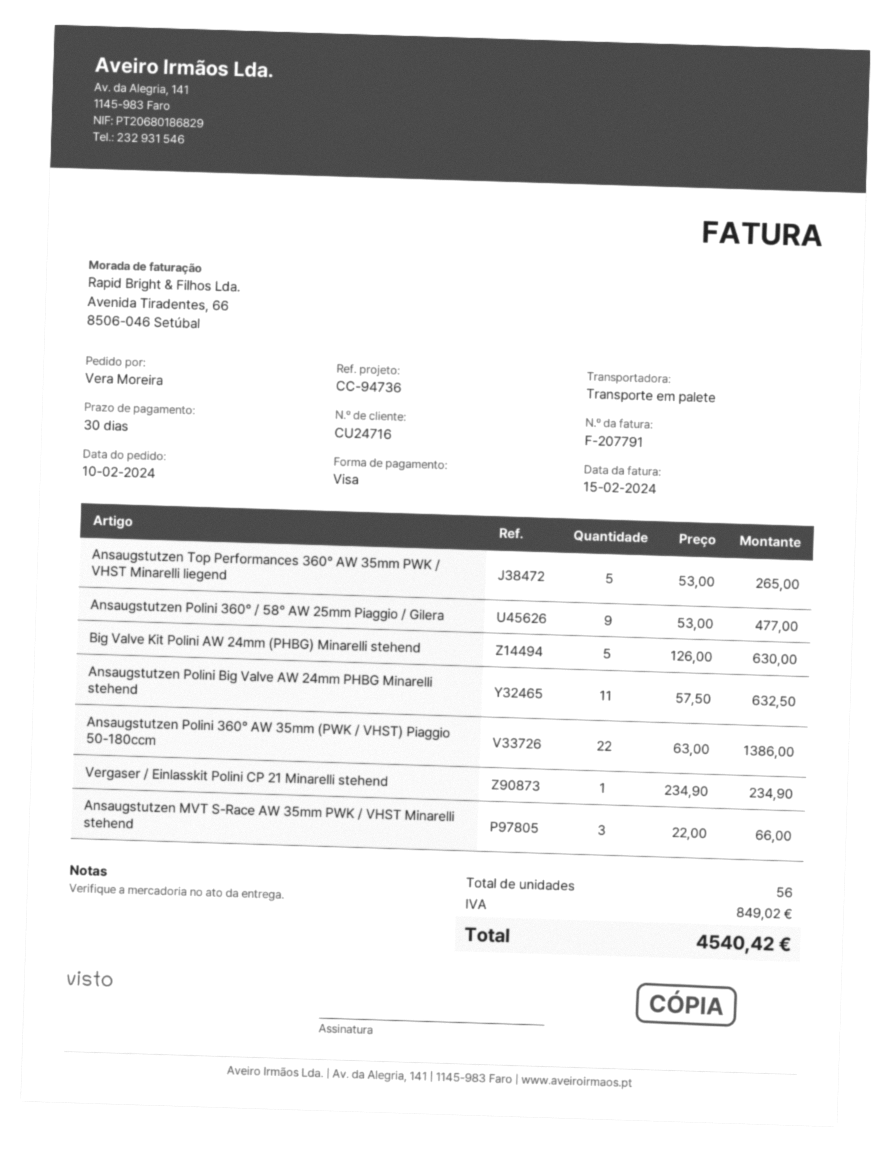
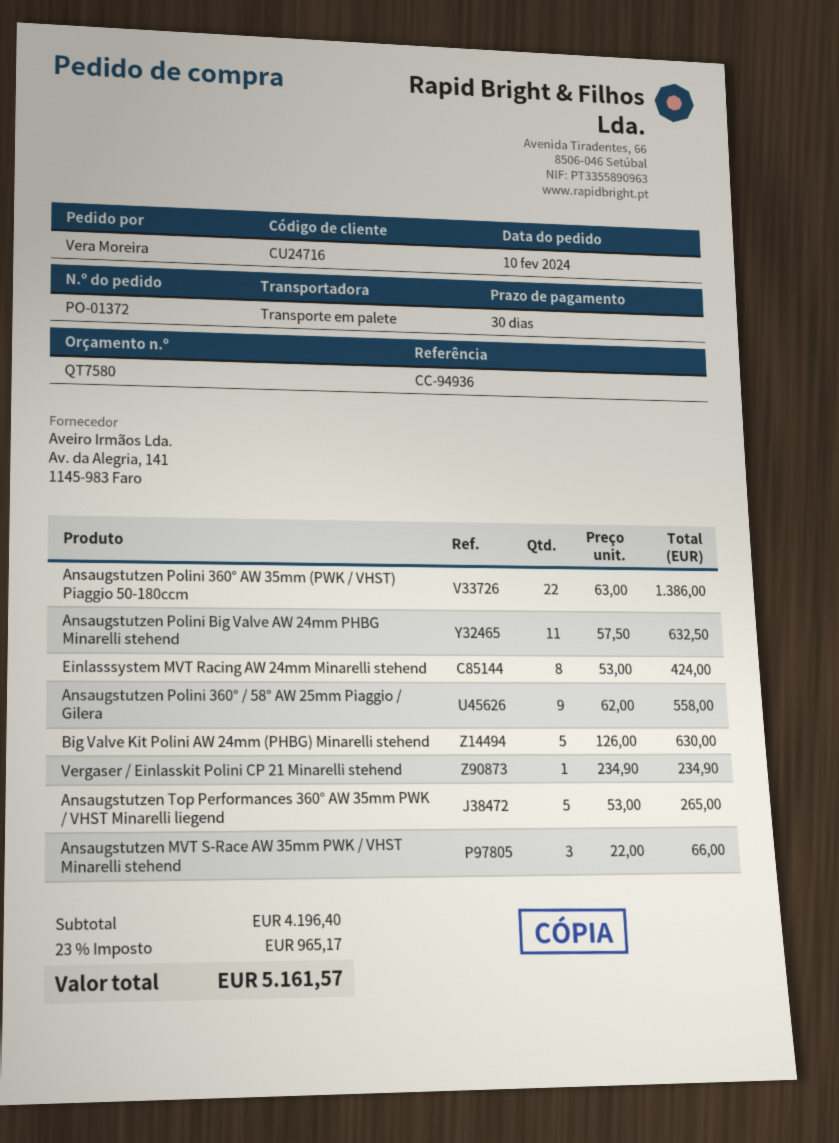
reference: CC-94736 -> CC-94936
Ansaugstutzen Polini 360° / 58° AW 25mm Piaggio / Gilera: 9 x 53.00 = 477.00 -> 9 x 62.00 = 558.00
Einlasssystem MVT Racing AW 24mm Minarelli stehend: none -> 8 x 53.00 = 424.00
tax: 849.02 -> 965.17
total: 4540.42 -> 5161.57

